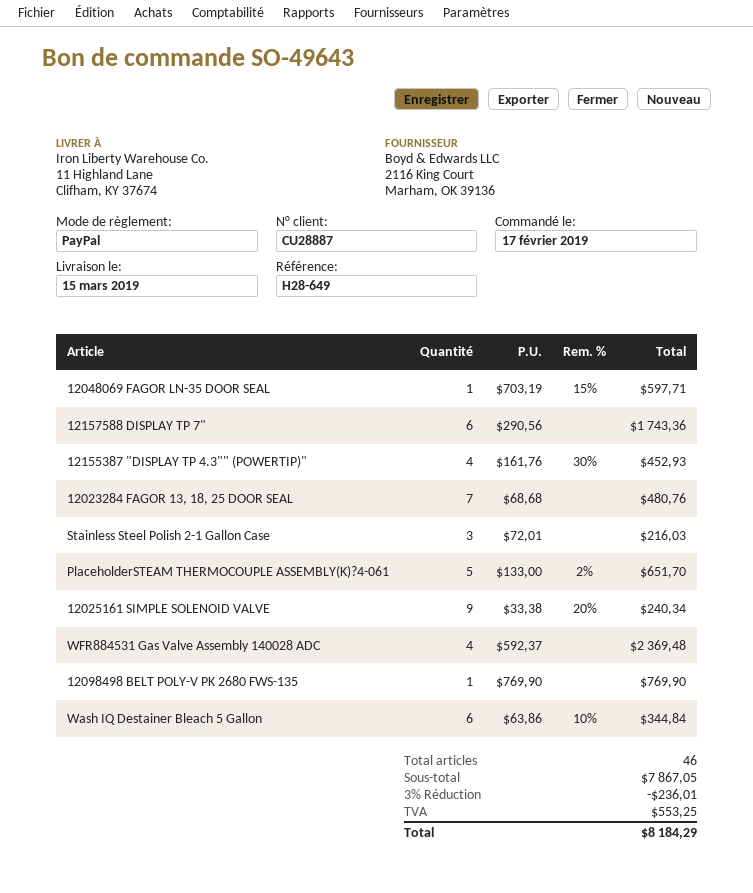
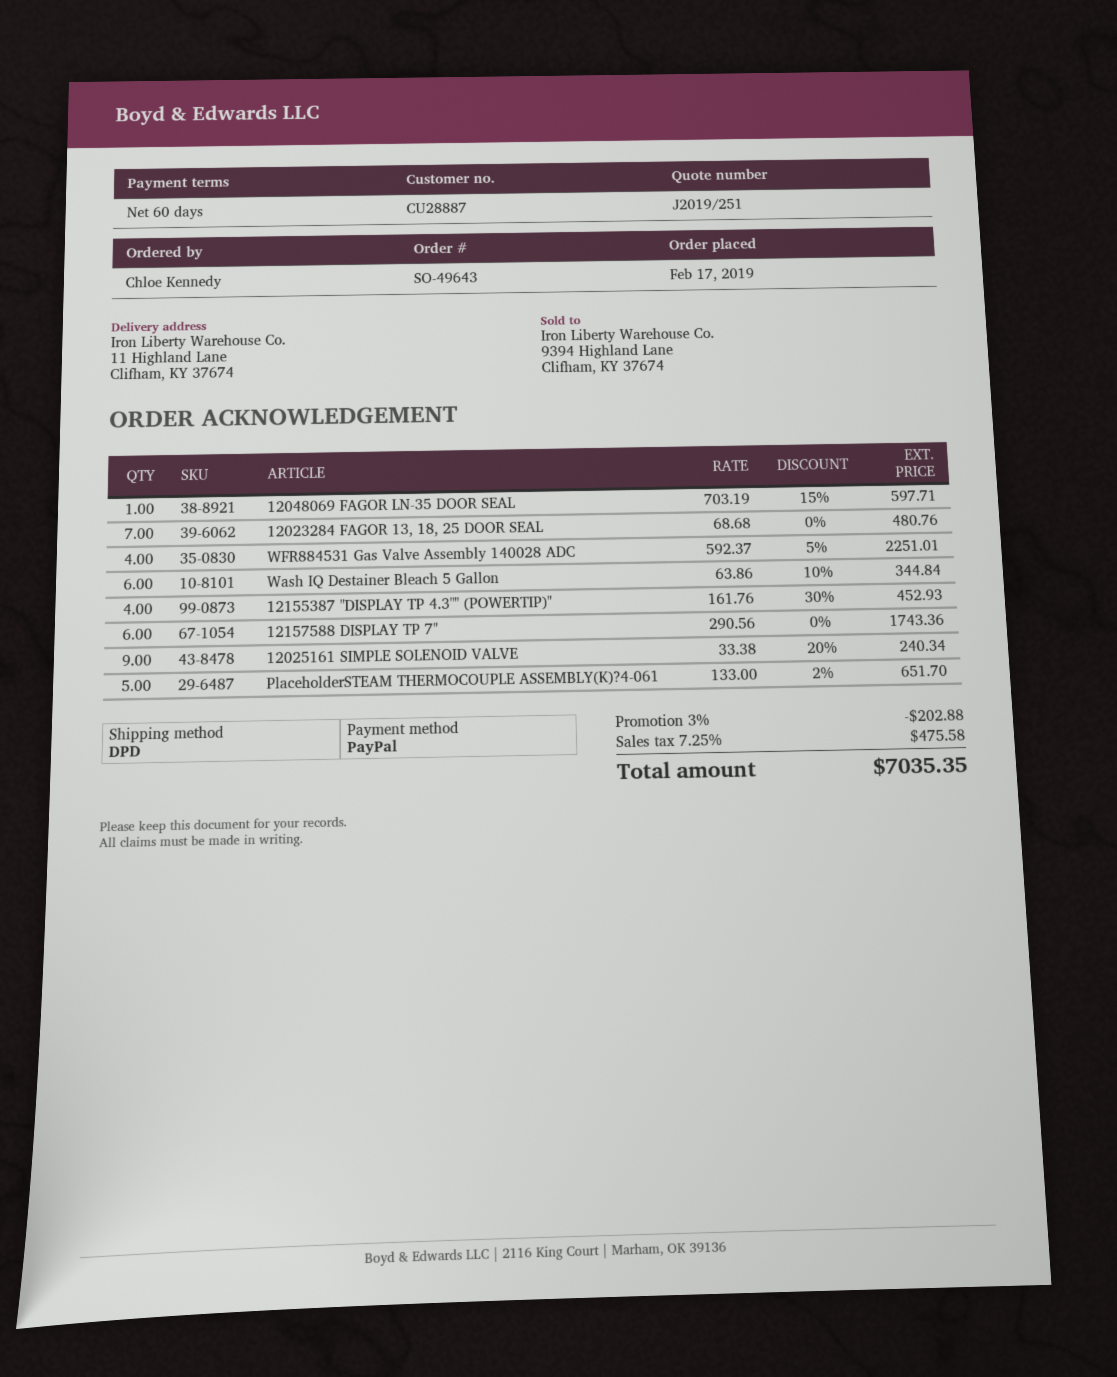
Stainless Steel Polish 2-1 Gallon Case: 3 x 72.01 = 216.03 -> none
WFR884531 Gas Valve Assembly 140028 ADC: 4 x 592.37 = 2369.48 -> 4 x 592.37 - 5% = 2251.01
12098498 BELT POLY-V PK 2680 FWS-135: 1 x 769.90 = 769.90 -> none
discount: 3% = 236.01 -> 3% = 202.88
tax: 553.25 -> 475.58
total: 8184.29 -> 7035.35

